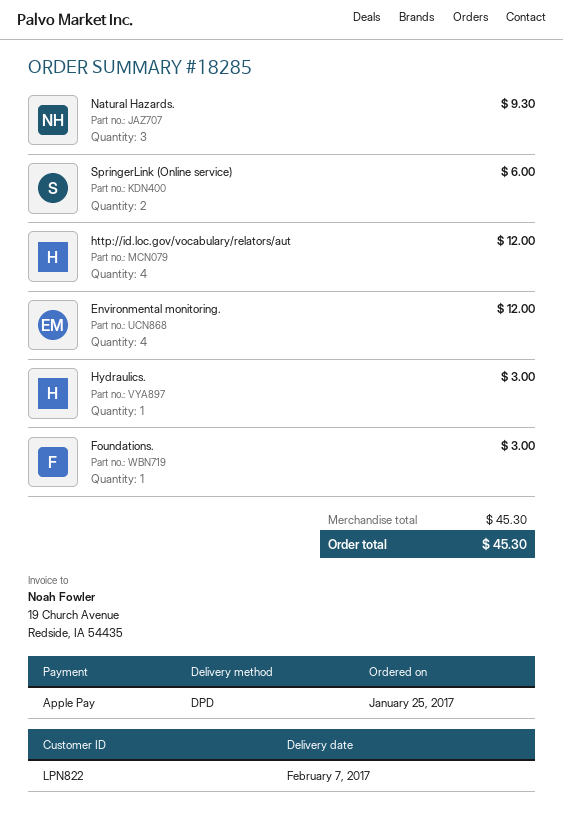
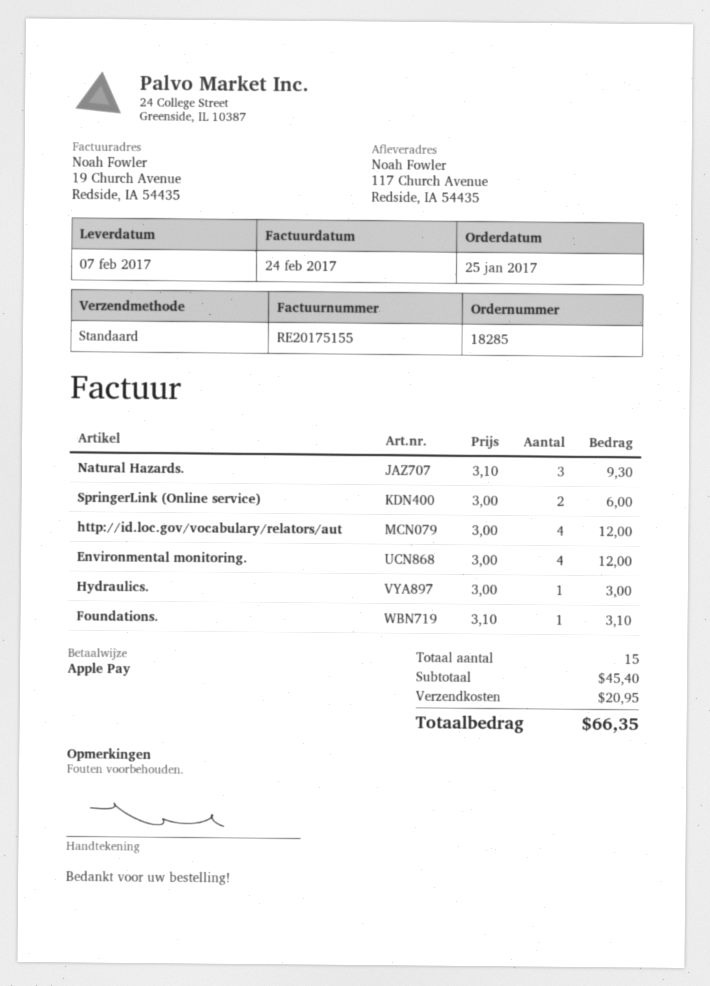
shipping method: DPD -> standard
Foundations.: 1 for 3.00 -> 1 for 3.10
subtotal: 45.30 -> 45.40
shipping: none -> 20.95
total: 45.30 -> 66.35

